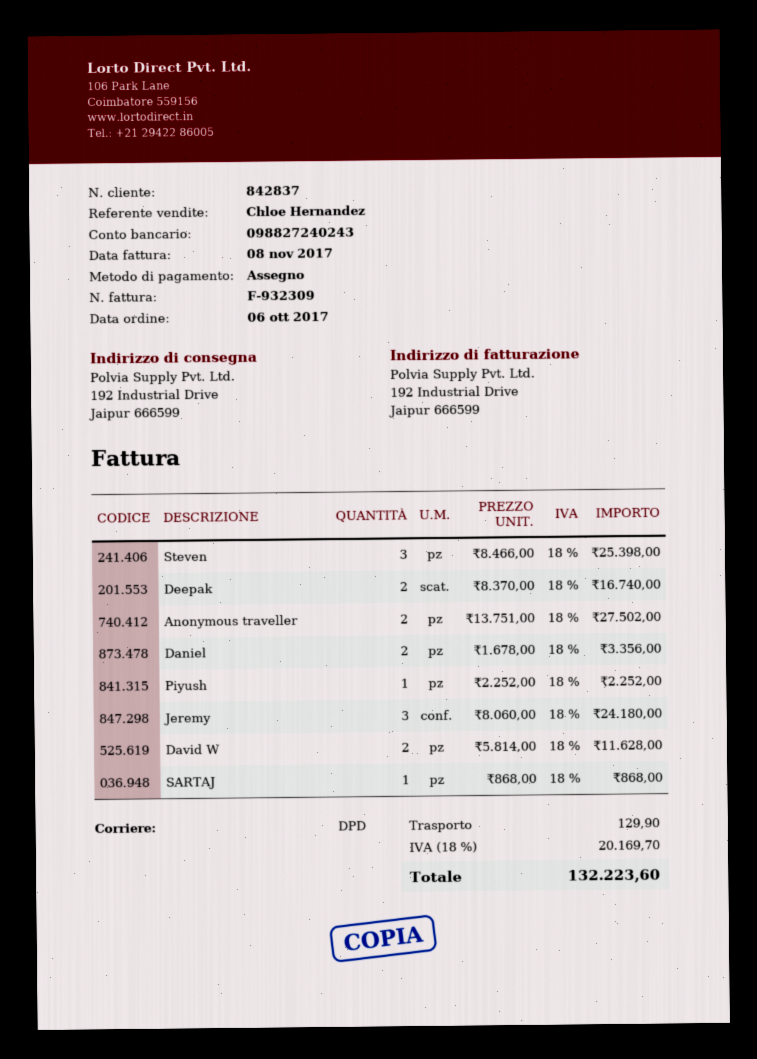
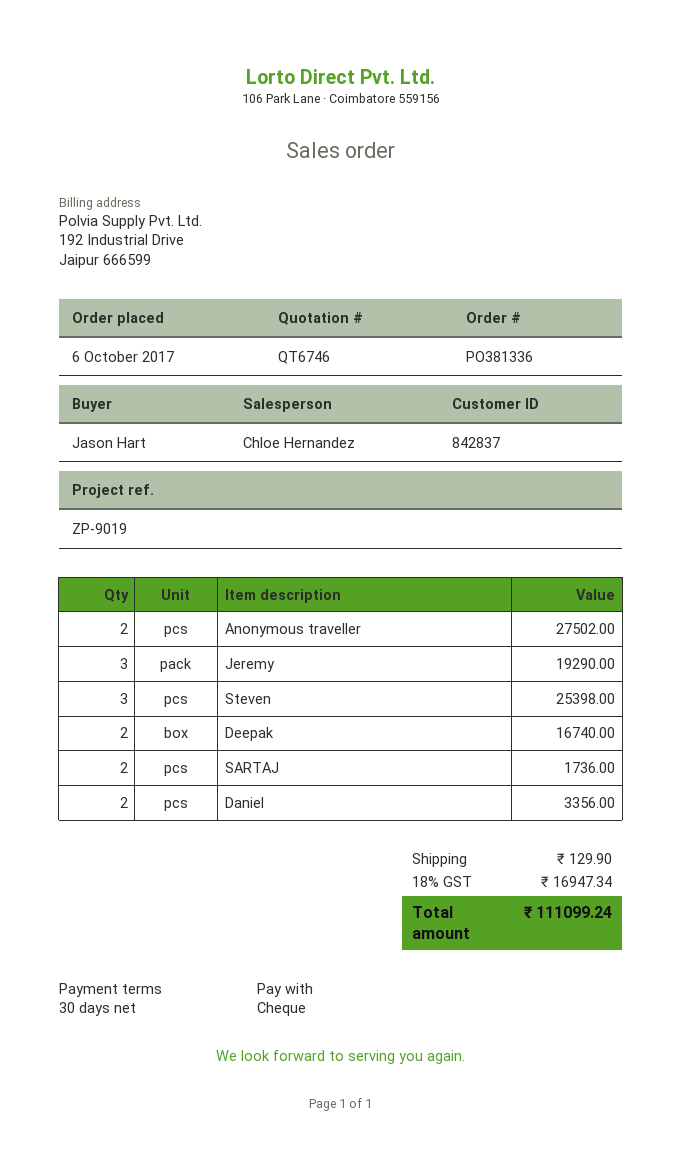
Piyush: 1 for 2252.00 -> none
Jeremy: 3 for 24180.00 -> 3 for 19290.00
David W: 2 for 11628.00 -> none
SARTAJ: 1 for 868.00 -> 2 for 1736.00
tax: 18% = 20169.70 -> 18% = 16947.34
total: 132223.60 -> 111099.24

